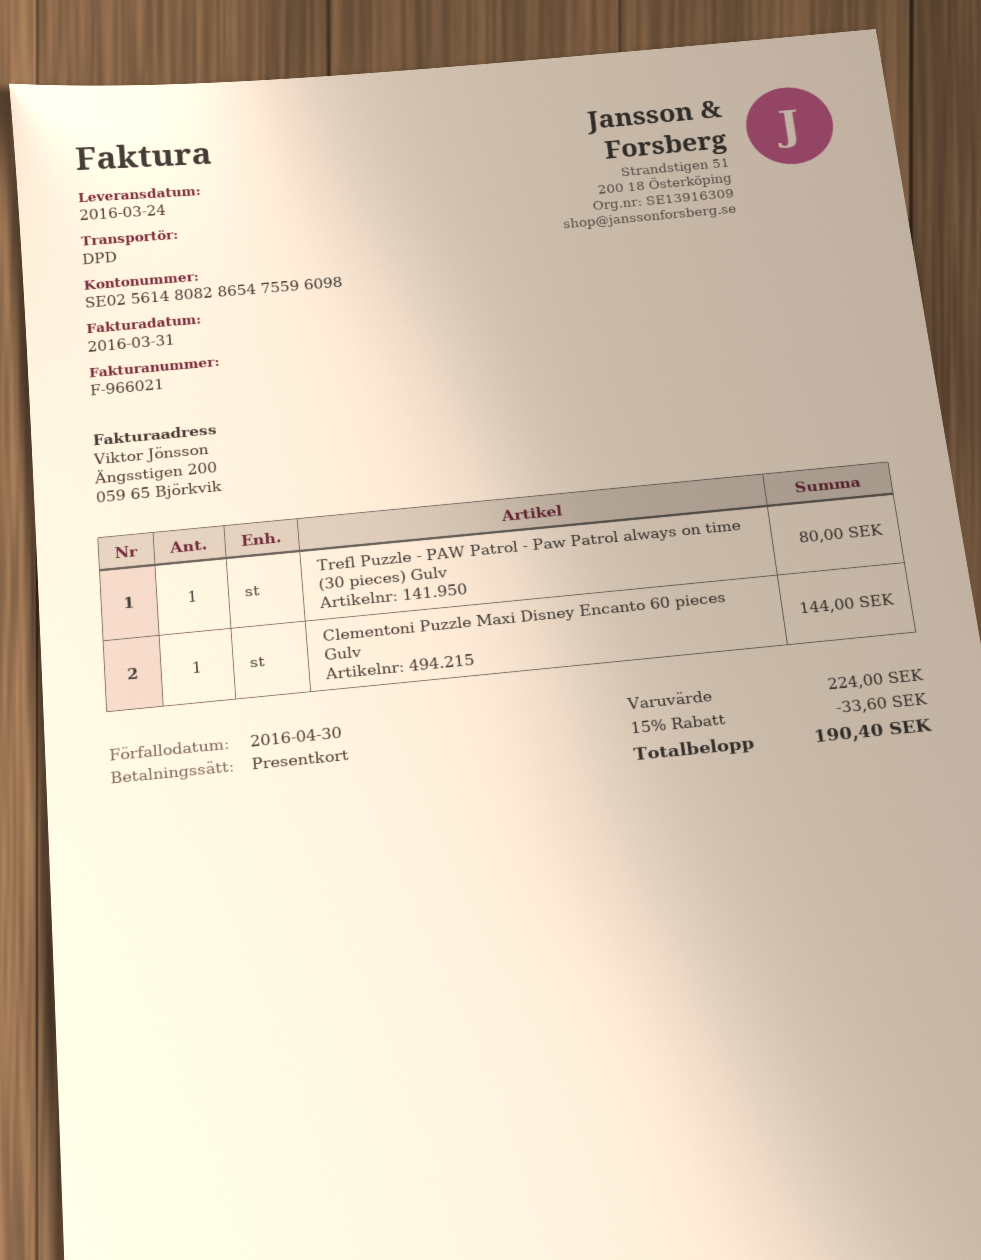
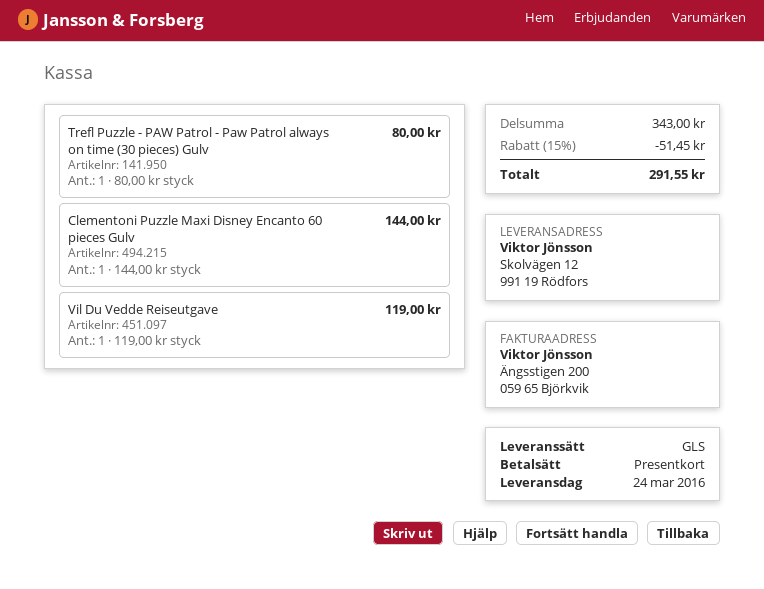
shipping method: DPD -> GLS
Vil Du Vedde Reiseutgave: none -> 1 for 119.00
subtotal: 224.00 -> 343.00
discount: 15% = 33.60 -> 15% = 51.45
total: 190.40 -> 291.55

